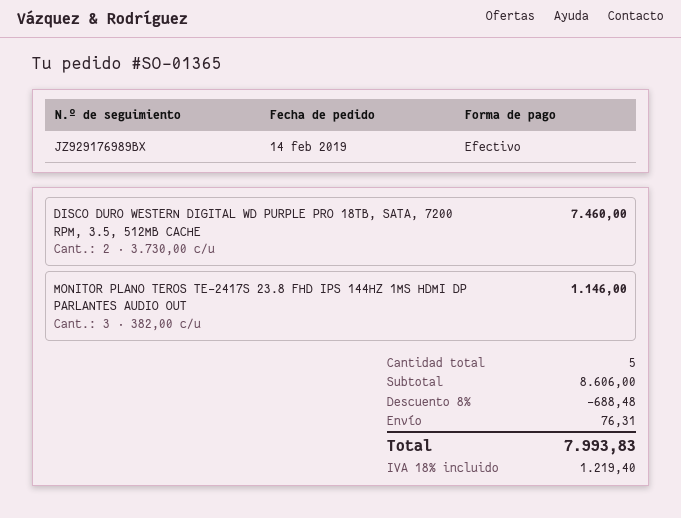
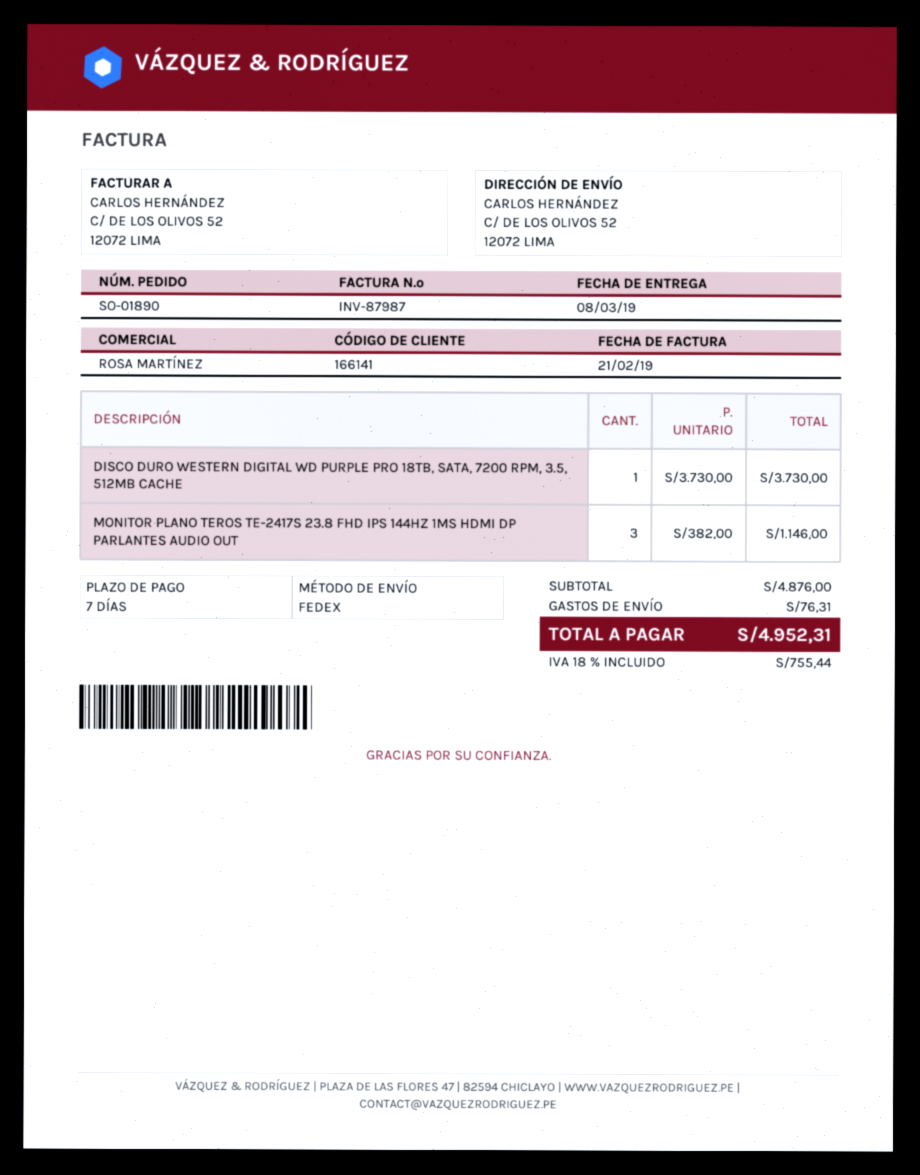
order number: SO-01365 -> SO-01890
DISCO DURO WESTERN DIGITAL WD PURPLE PRO 18TB, SATA, 7200 RPM, 3.5, 512MB CACHE: 2 x 3730.00 = 7460.00 -> 1 x 3730.00 = 3730.00
subtotal: 8606.00 -> 4876.00
discount: 8% = 688.48 -> none
tax: 18% = 1219.40 -> 18% = 755.44
total: 7993.83 -> 4952.31

